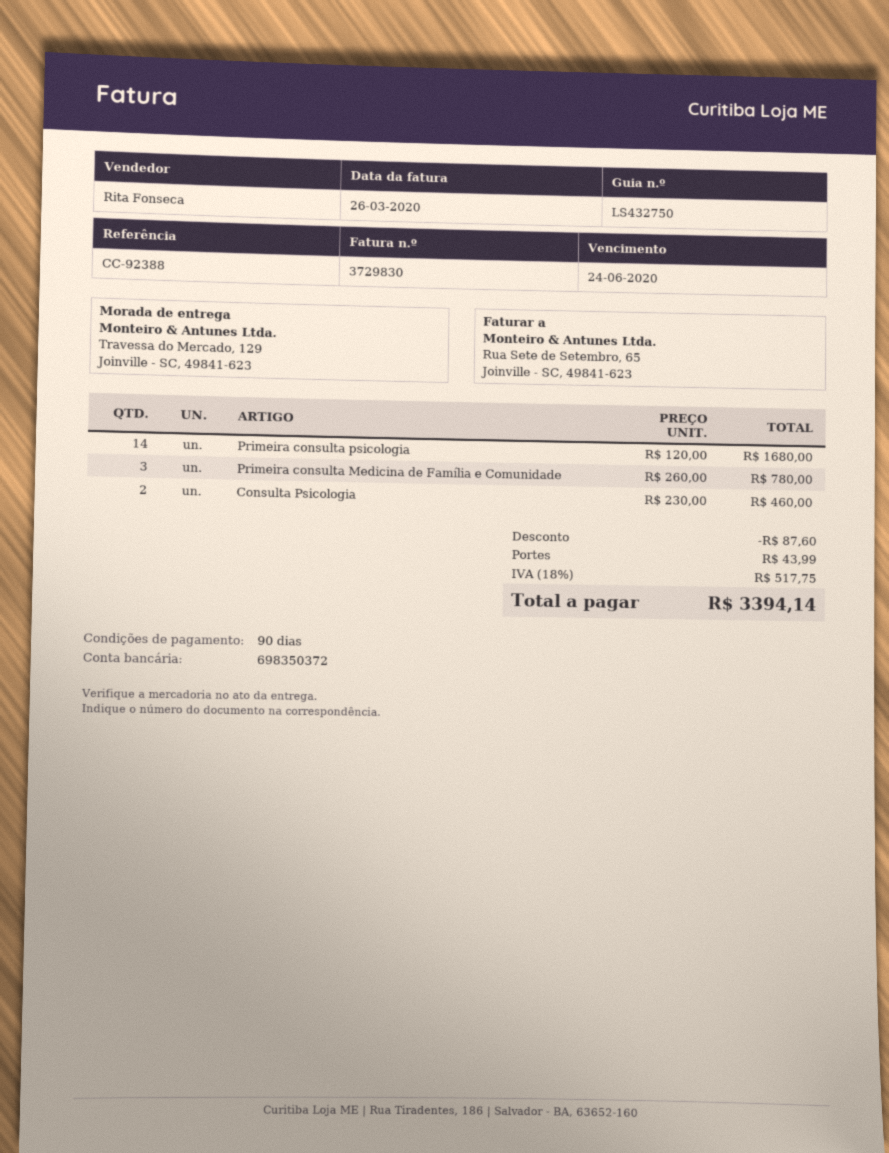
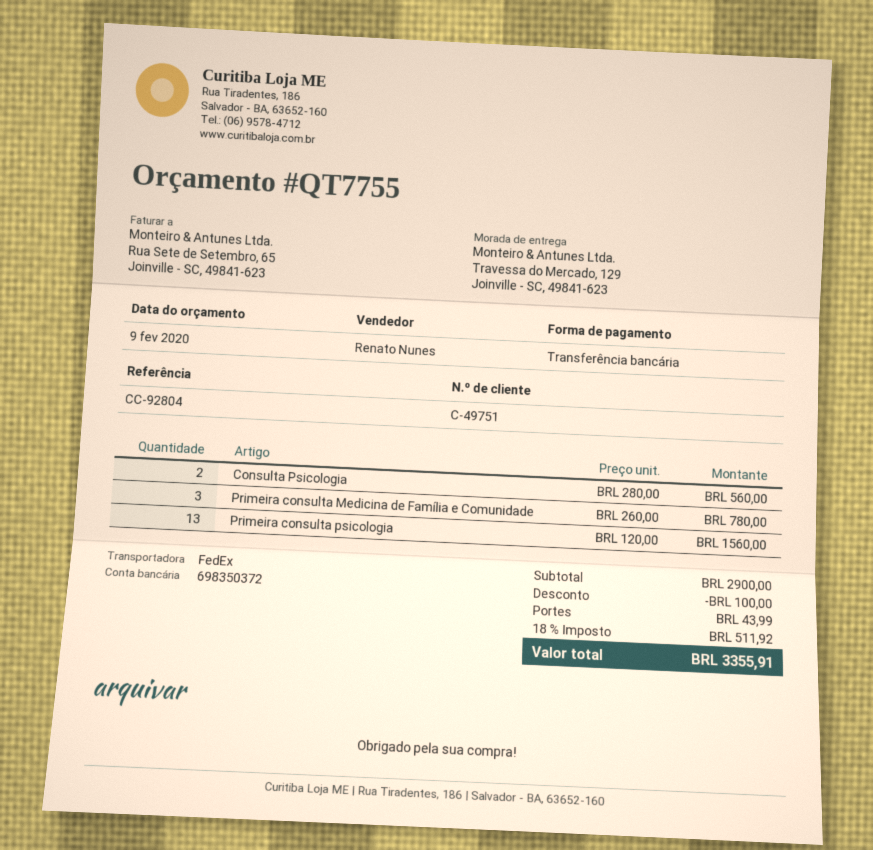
reference: CC-92388 -> CC-92804
sales rep: Rita Fonseca -> Renato Nunes
Primeira consulta psicologia: 14 x 120.00 = 1680.00 -> 13 x 120.00 = 1560.00
Consulta Psicologia: 2 x 230.00 = 460.00 -> 2 x 280.00 = 560.00
discount: 87.60 -> 100.00
tax: 18% = 517.75 -> 18% = 511.92
total: 3394.14 -> 3355.91

